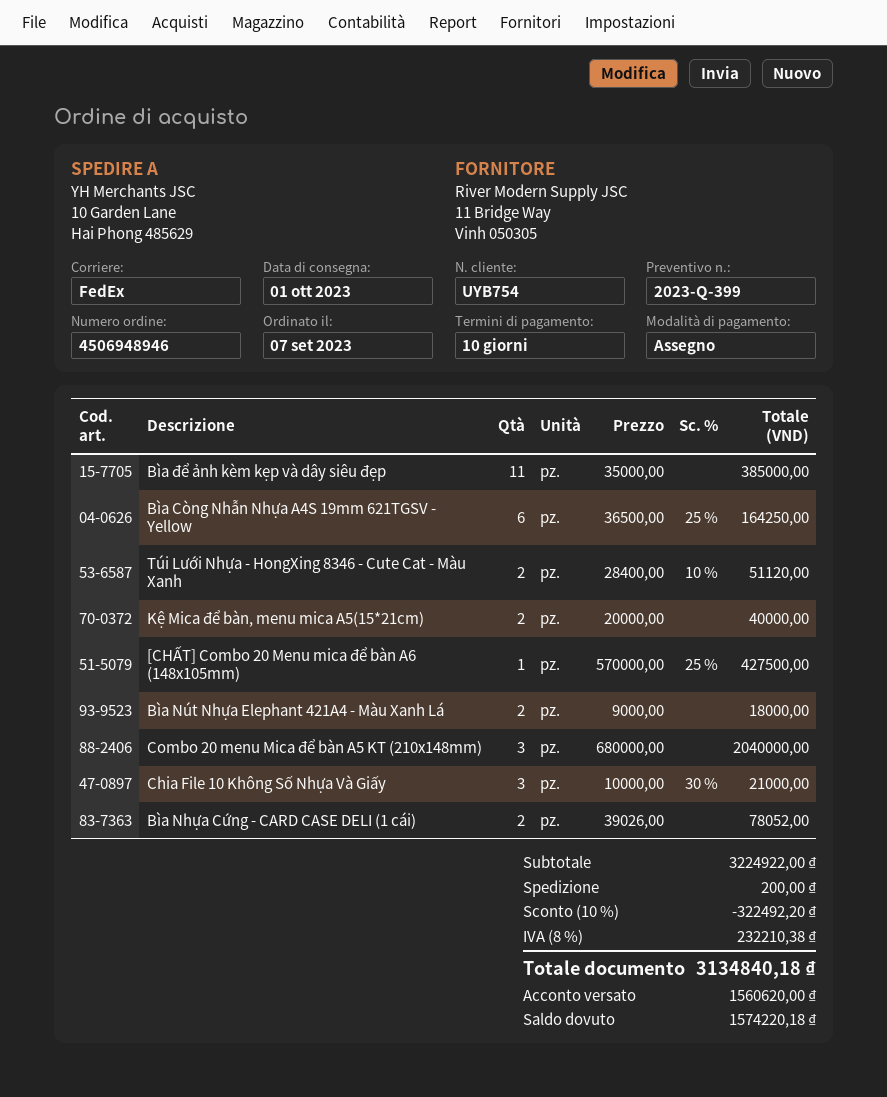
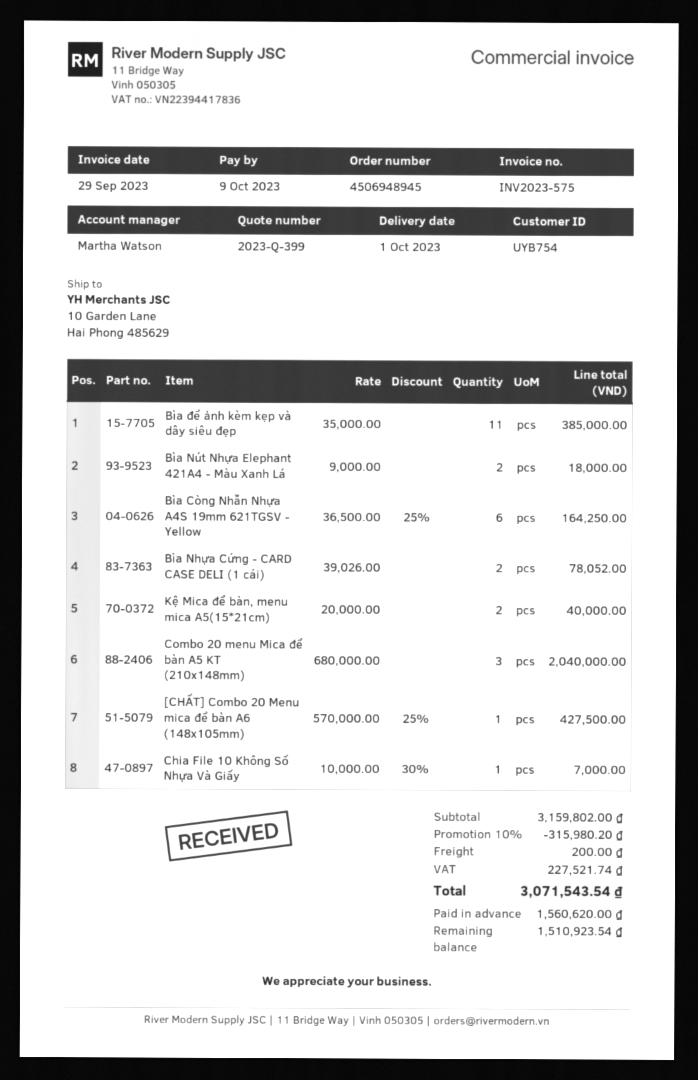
order number: 4506948946 -> 4506948945
Túi Lưới Nhựa - HongXing 8346 - Cute Cat - Màu Xanh: 2 x 28400.00 - 10% = 51120.00 -> none
Chia File 10 Không Số Nhựa Và Giấy: 3 x 10000.00 - 30% = 21000.00 -> 1 x 10000.00 - 30% = 7000.00
subtotal: 3224922.00 -> 3159802.00
discount: 10% = 322492.20 -> 10% = 315980.20
tax: 232210.38 -> 227521.74
total: 3134840.18 -> 3071543.54
balance: 1574220.18 -> 1510923.54

